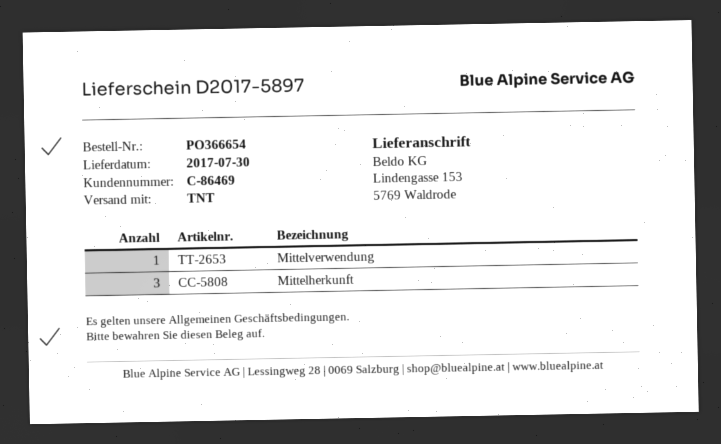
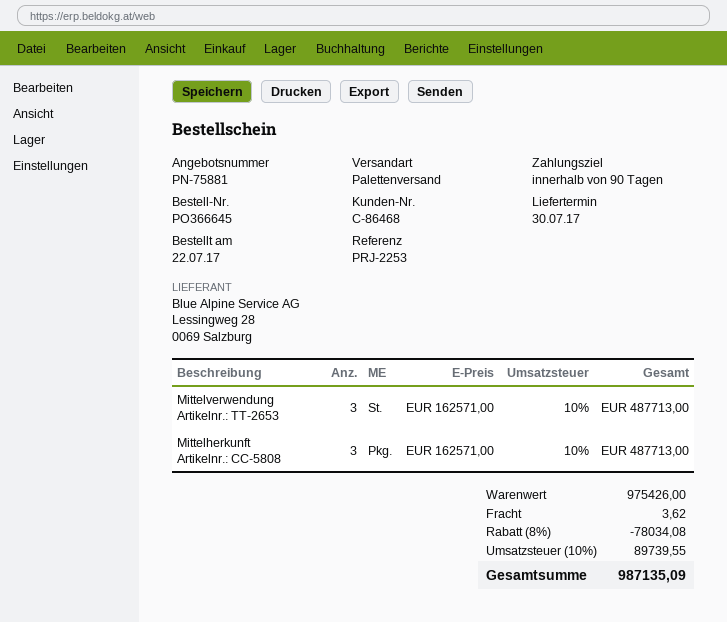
order number: PO366654 -> PO366645
customer number: C-86469 -> C-86468
shipping method: TNT -> pallet freight
Mittelverwendung: 1 -> 3

